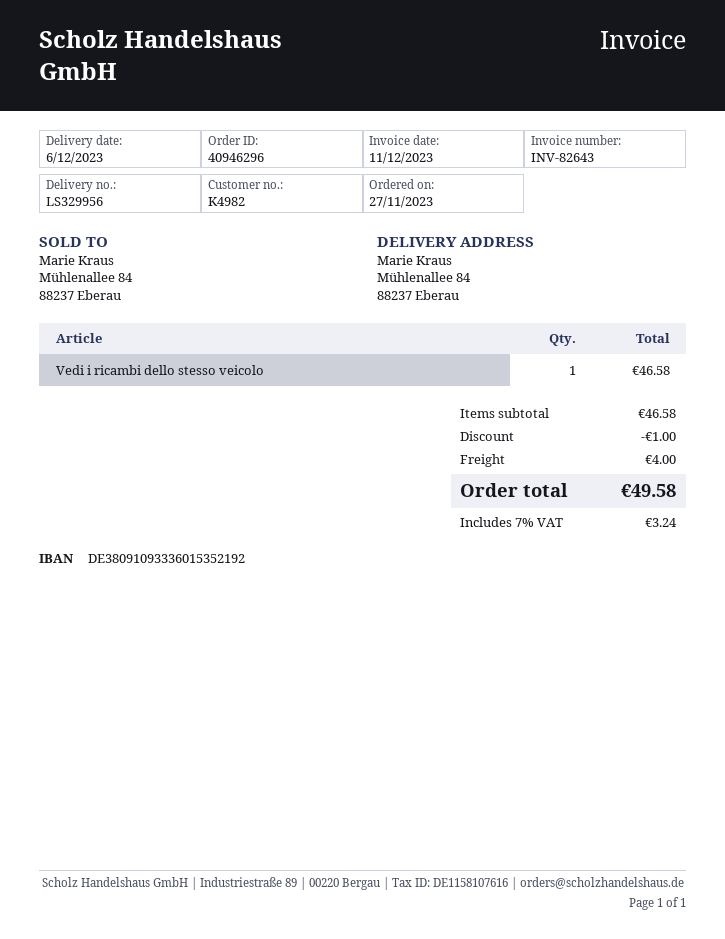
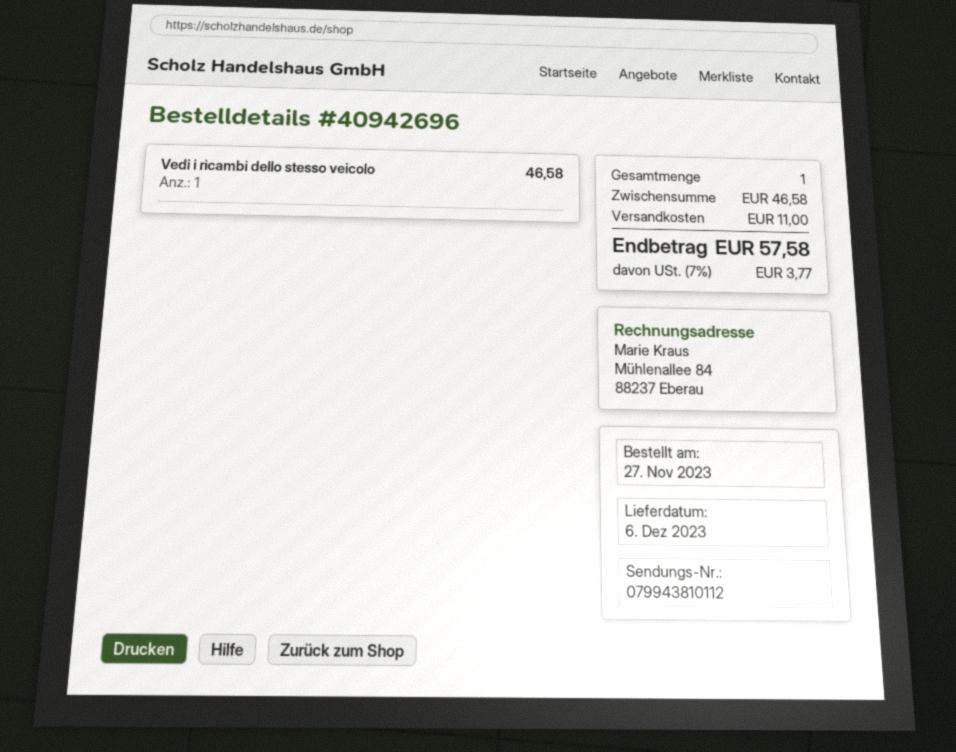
order number: 40946296 -> 40942696
discount: 1.00 -> none
shipping: 4.00 -> 11.00
tax: 7% = 3.24 -> 7% = 3.77
total: 49.58 -> 57.58

